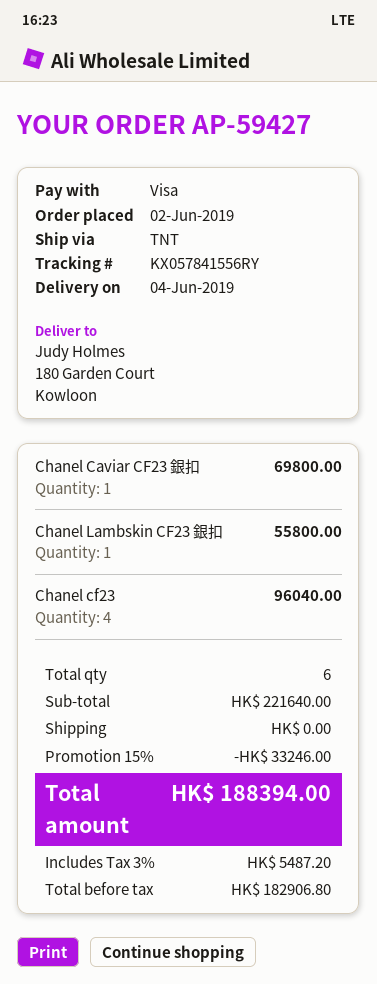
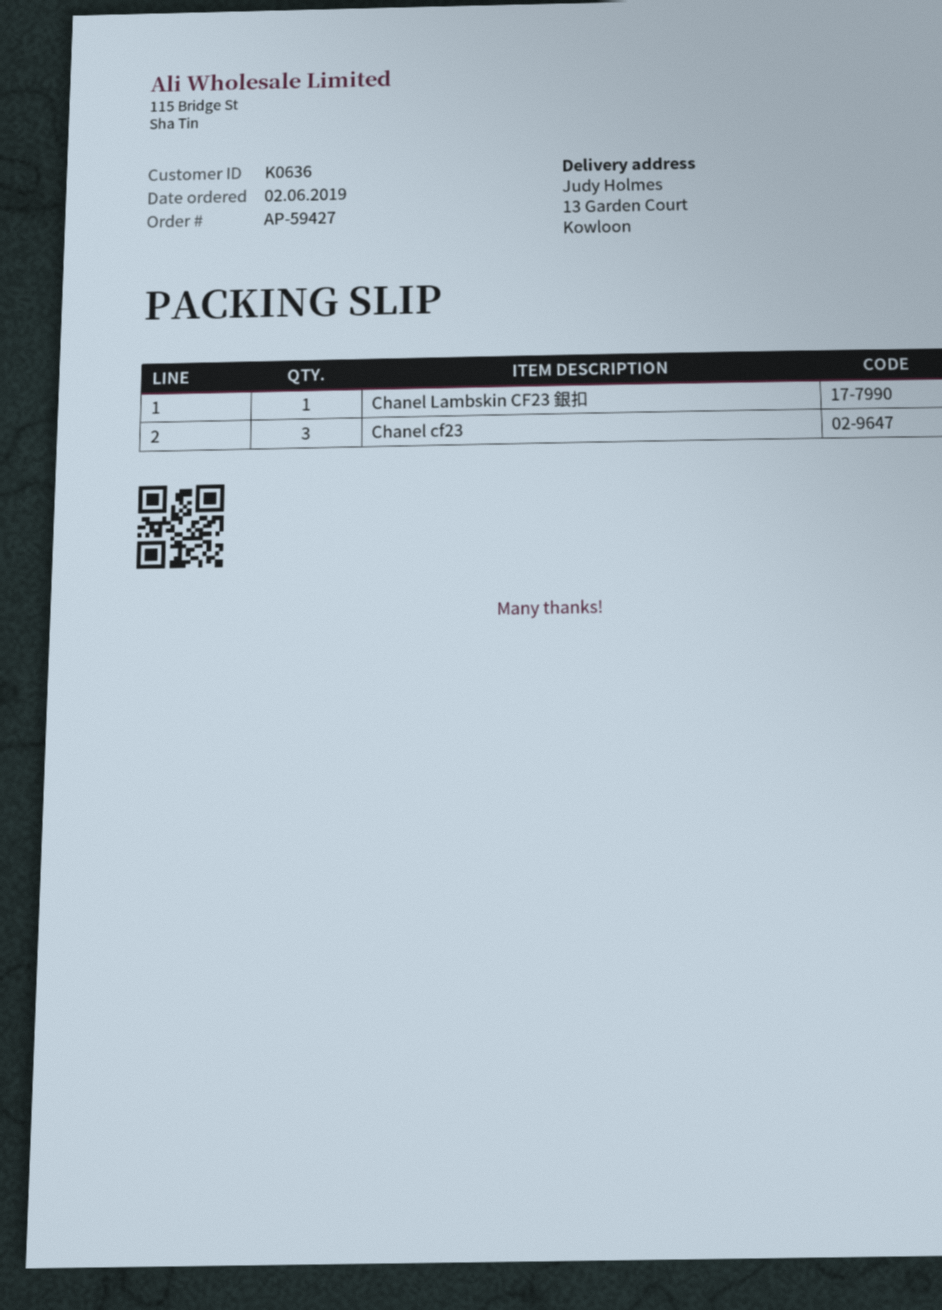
ship to: 180 Garden Court, Kowloon -> 13 Garden Court, Kowloon
Chanel Caviar CF23 銀扣: 1 -> none
Chanel cf23: 4 -> 3

